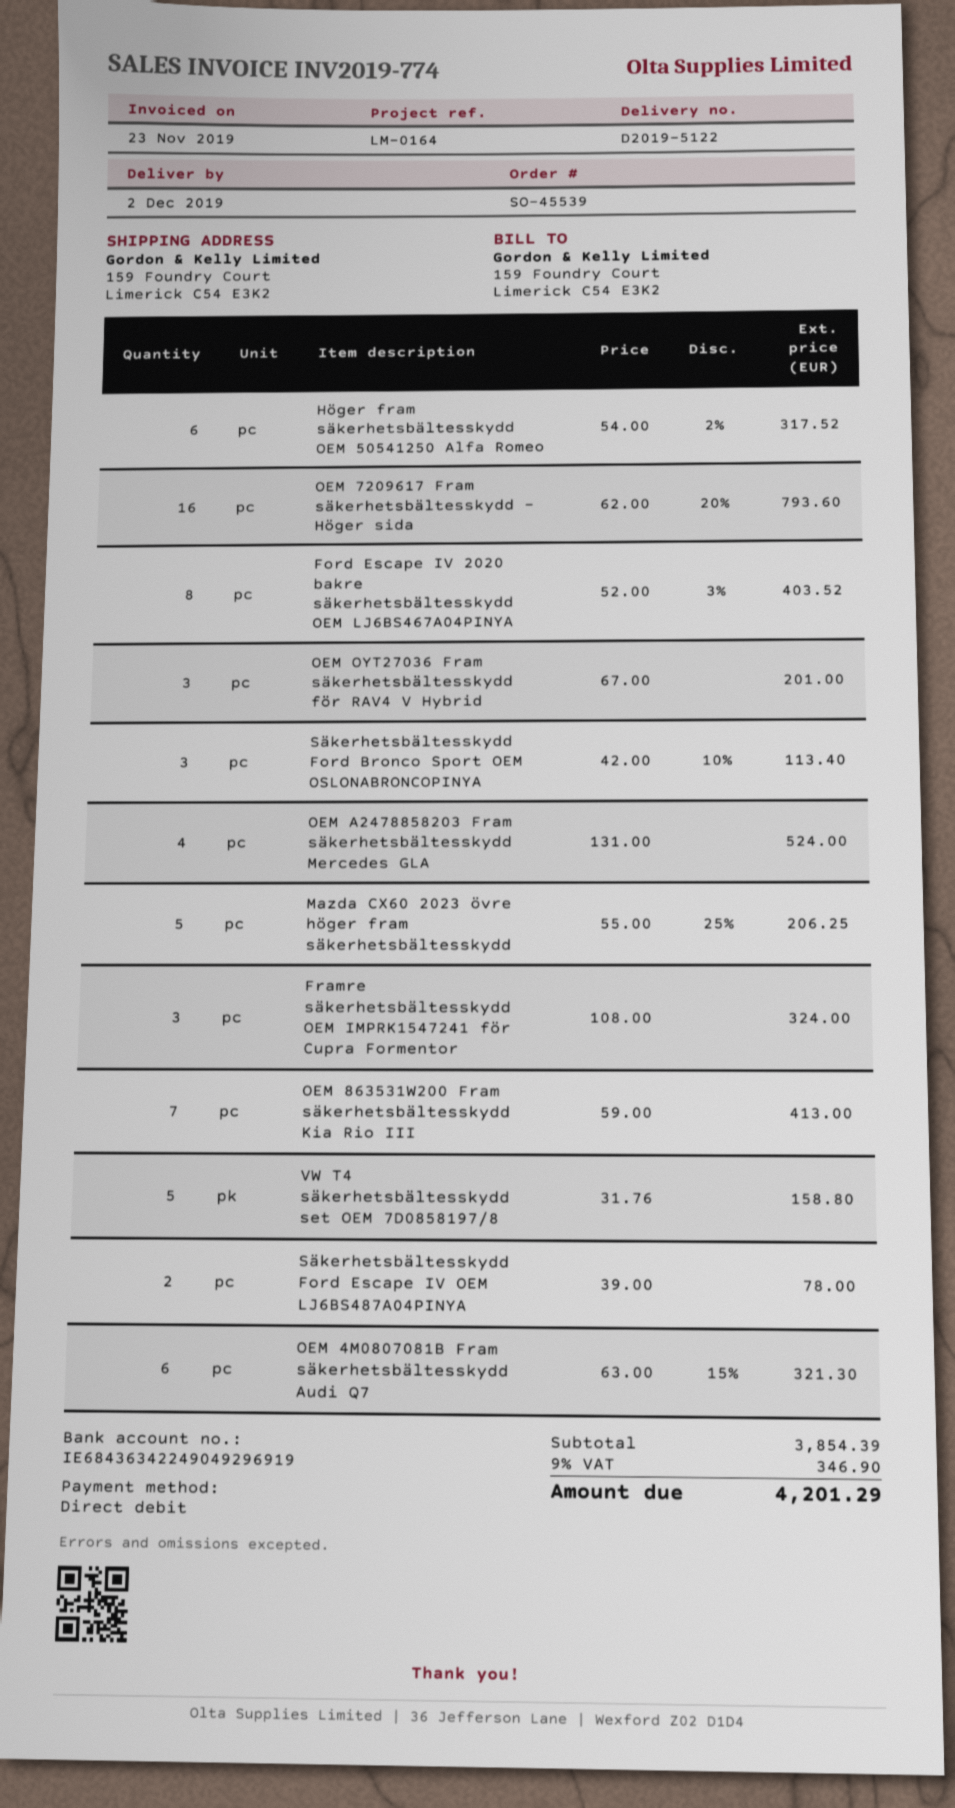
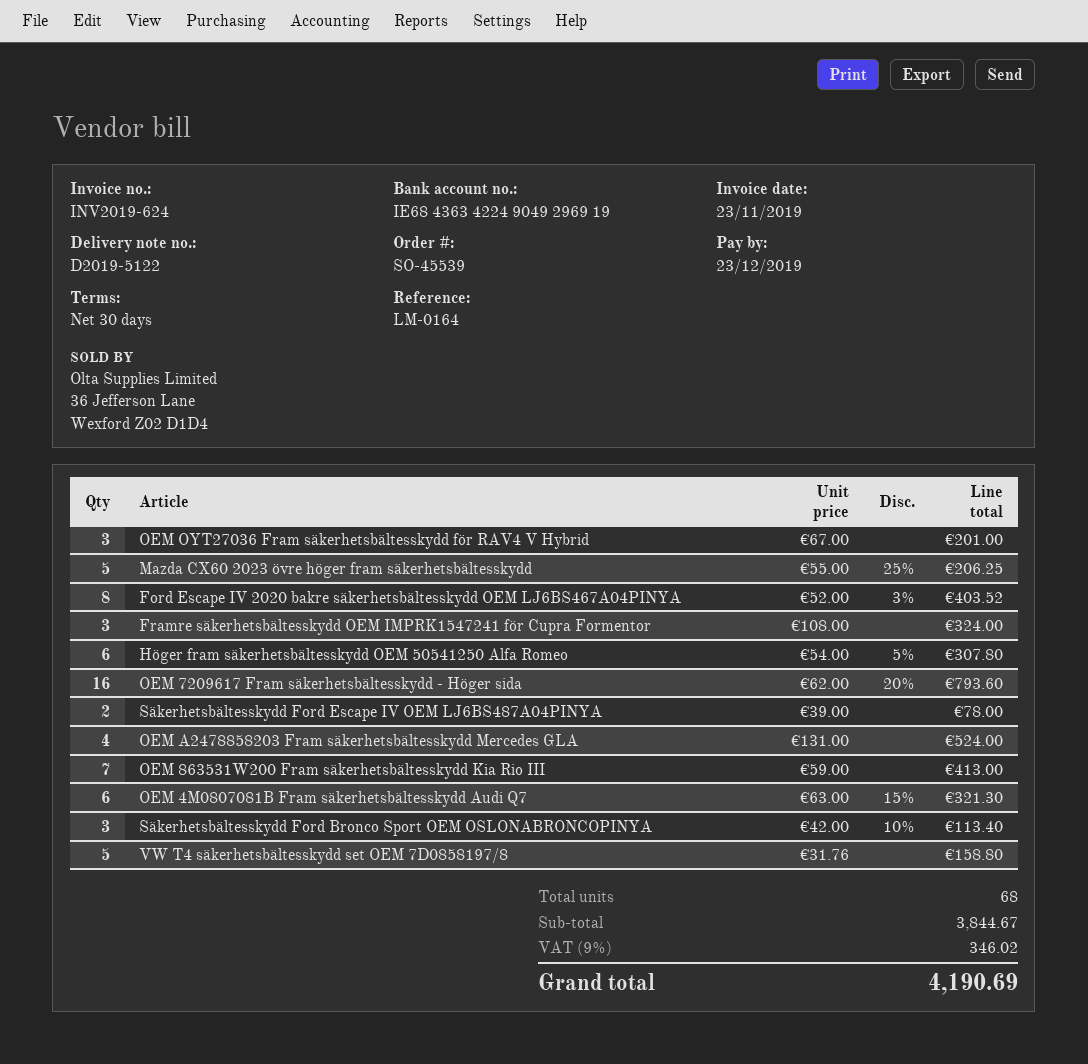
invoice number: INV2019-774 -> INV2019-624
Höger fram säkerhetsbältesskydd OEM 50541250 Alfa Romeo: 6 x 54.00 - 2% = 317.52 -> 6 x 54.00 - 5% = 307.80
subtotal: 3854.39 -> 3844.67
tax: 9% = 346.90 -> 9% = 346.02
total: 4201.29 -> 4190.69

